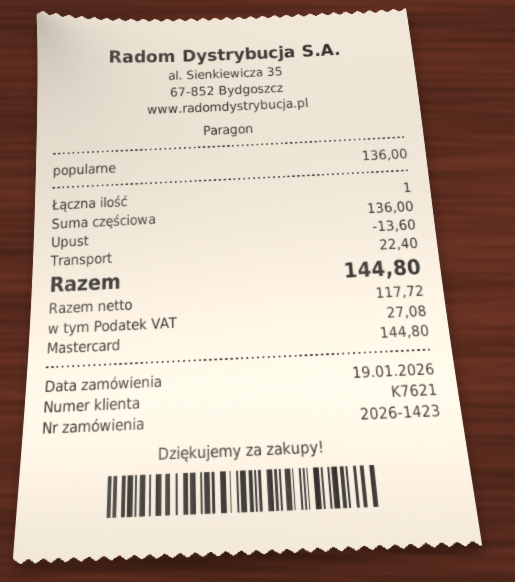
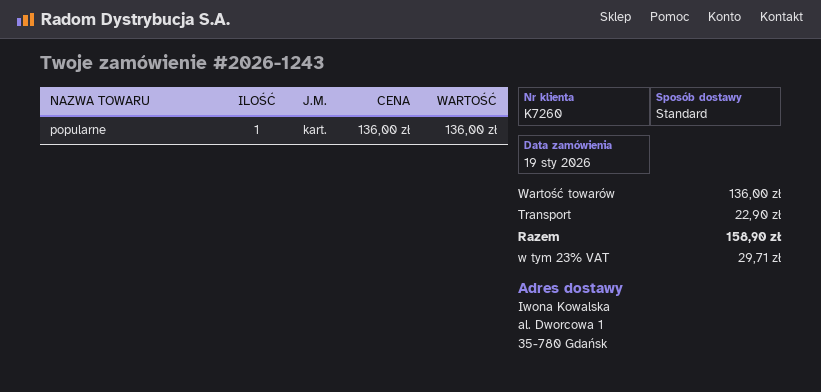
order number: 2026-1423 -> 2026-1243
customer number: K7621 -> K7260
discount: 13.60 -> none
shipping: 22.40 -> 22.90
tax: 27.08 -> 29.71
total: 144.80 -> 158.90

